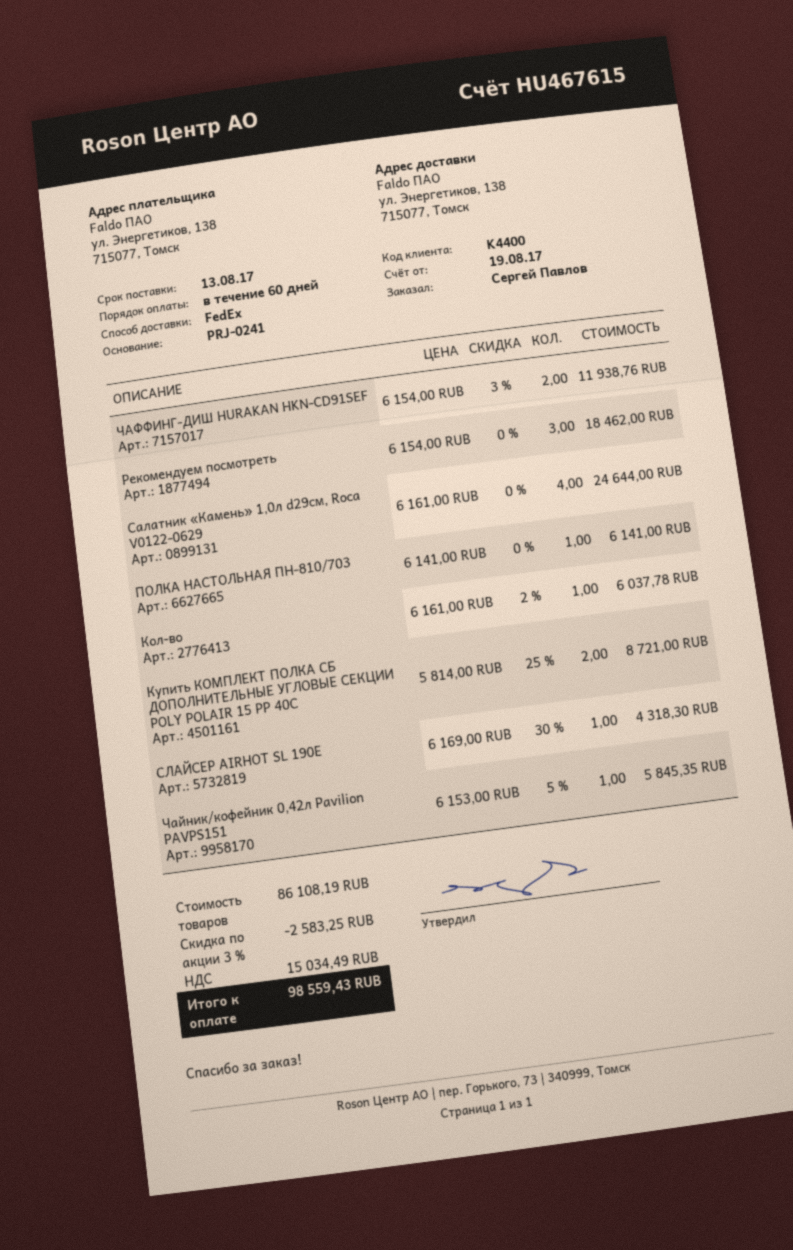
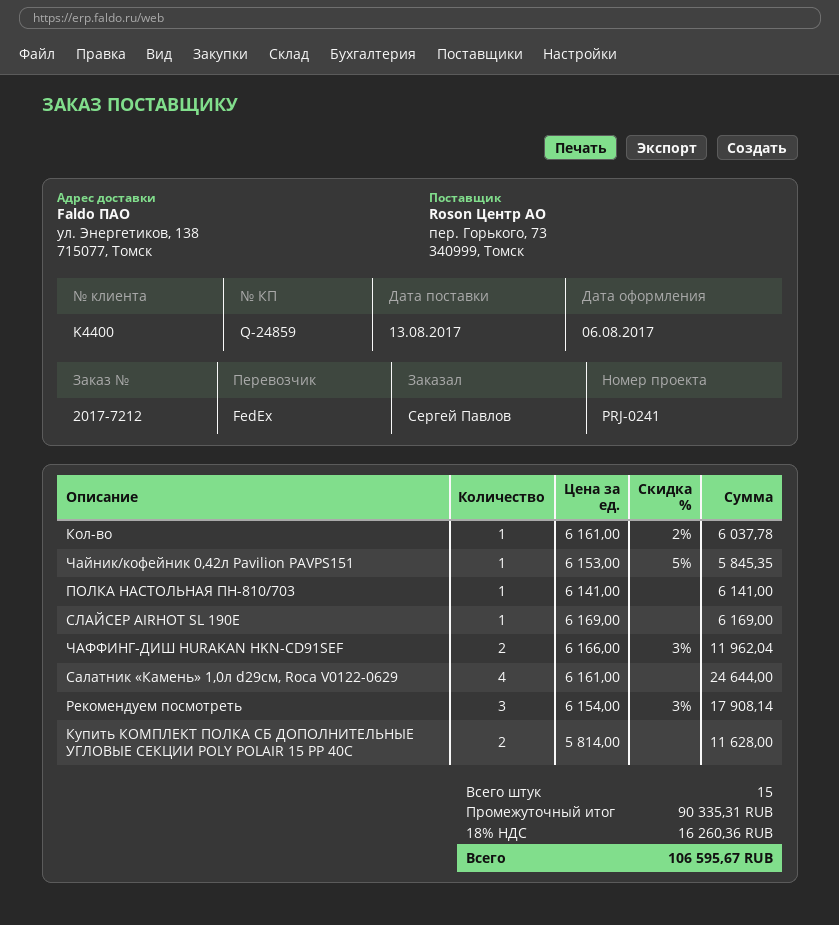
ЧАФФИНГ-ДИШ HURAKAN HKN-CD91SEF: 2 x 6154.00 - 3% = 11938.76 -> 2 x 6166.00 - 3% = 11962.04
Рекомендуем посмотреть: 3 x 6154.00 = 18462.00 -> 3 x 6154.00 - 3% = 17908.14
Купить КОМПЛЕКТ ПОЛКА СБ ДОПОЛНИТЕЛЬНЫЕ УГЛОВЫЕ СЕКЦИИ POLY POLAIR 15 РР 40С: 2 x 5814.00 - 25% = 8721.00 -> 2 x 5814.00 = 11628.00
СЛАЙСЕР AIRHOT SL 190E: 1 x 6169.00 - 30% = 4318.30 -> 1 x 6169.00 = 6169.00
subtotal: 86108.19 -> 90335.31
discount: 3% = 2583.25 -> none
tax: 15034.49 -> 16260.36
total: 98559.43 -> 106595.67

